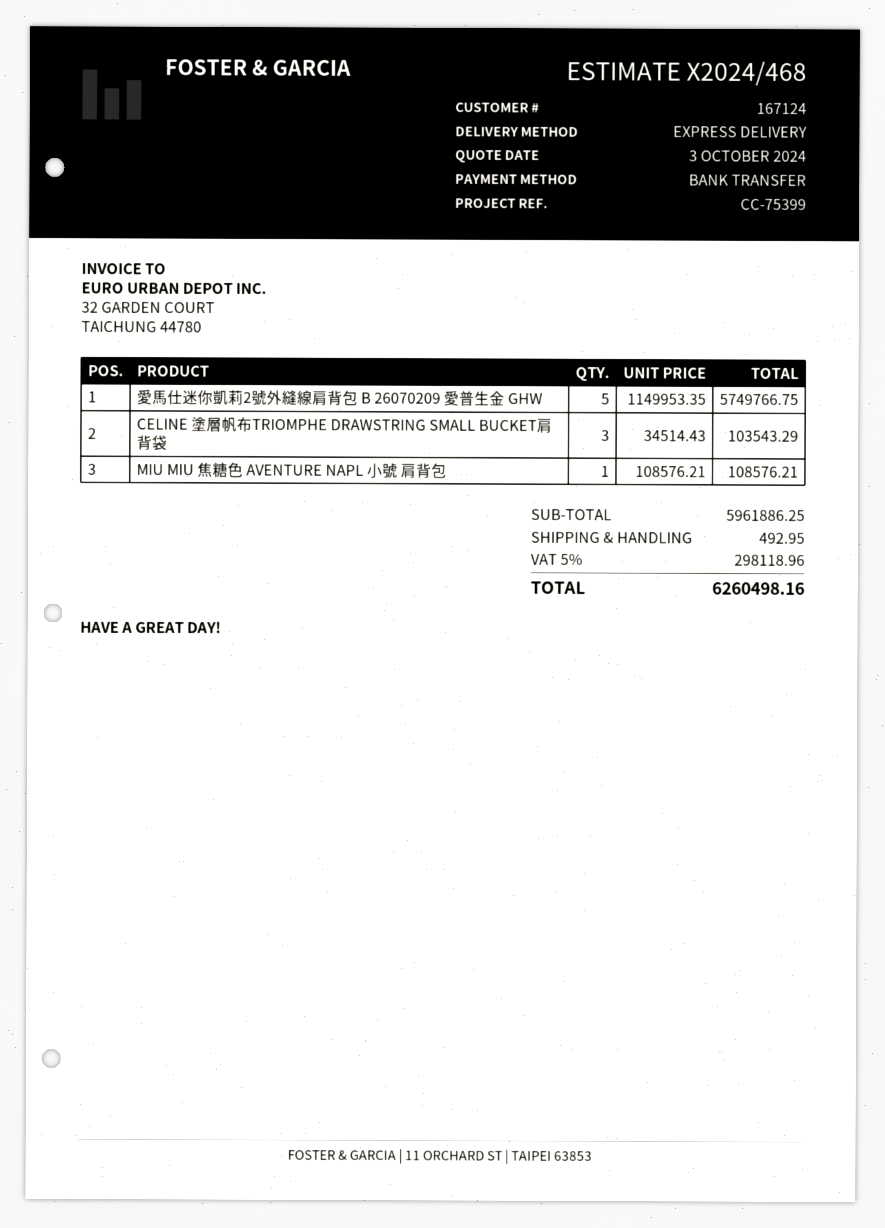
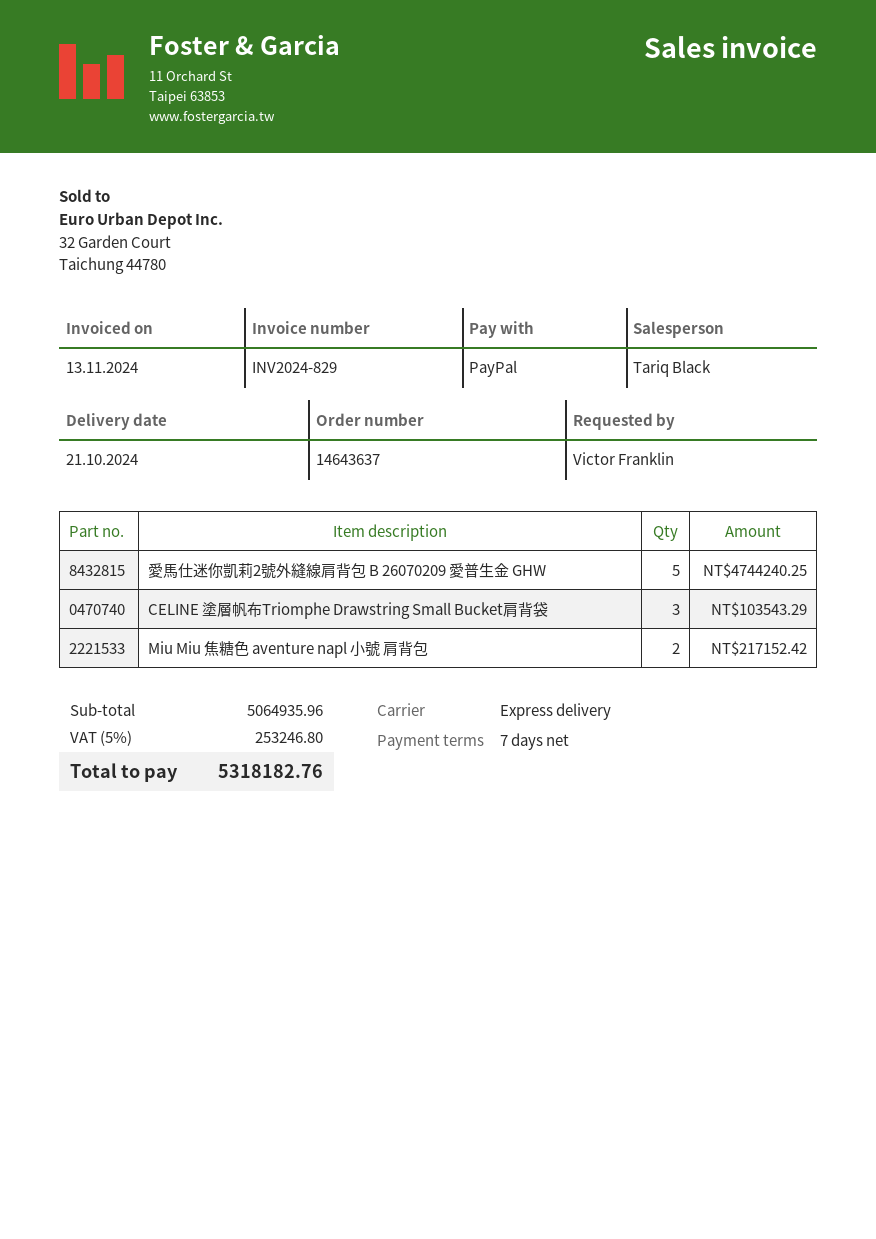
payment method: bank transfer -> PayPal
愛馬仕迷你凱莉2號外縫線肩背包 B 26070209 愛普生金 GHW: 5 for 5749766.75 -> 5 for 4744240.25
MIU MIU 焦糖色 AVENTURE NAPL 小號 肩背包: 1 for 108576.21 -> 2 for 217152.42
subtotal: 5961886.25 -> 5064935.96
shipping: 492.95 -> none
tax: 5% = 298118.96 -> 5% = 253246.80
total: 6260498.16 -> 5318182.76

